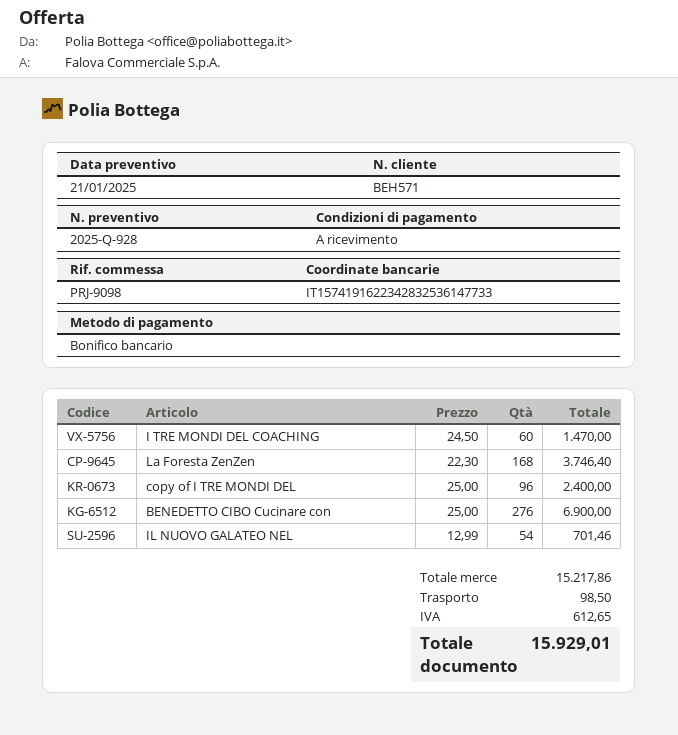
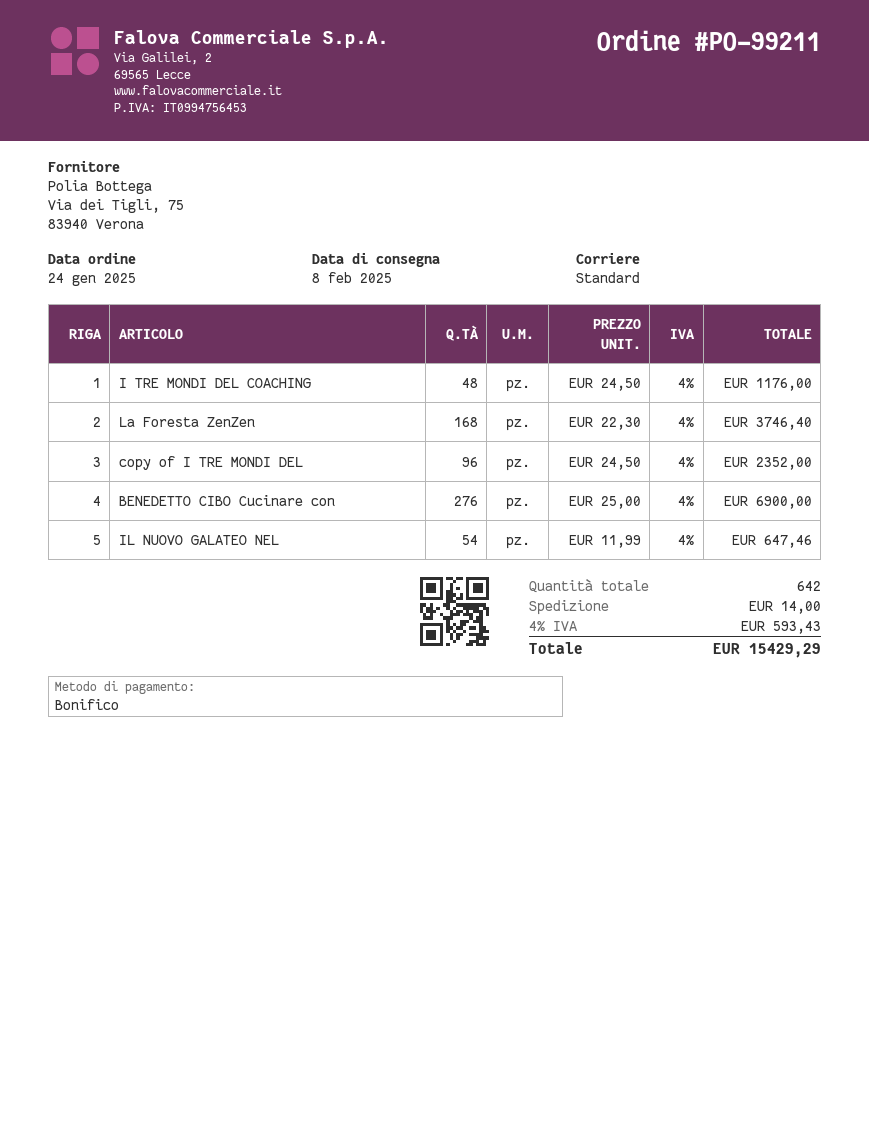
I TRE MONDI DEL COACHING: 60 x 24.50 = 1470.00 -> 48 x 24.50 = 1176.00
copy of I TRE MONDI DEL: 96 x 25.00 = 2400.00 -> 96 x 24.50 = 2352.00
IL NUOVO GALATEO NEL: 54 x 12.99 = 701.46 -> 54 x 11.99 = 647.46
shipping: 98.50 -> 14.00
tax: 612.65 -> 593.43
total: 15929.01 -> 15429.29

